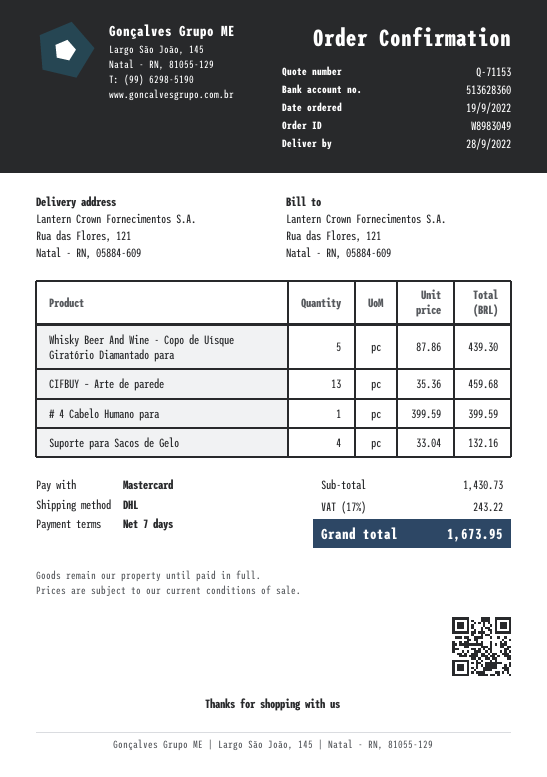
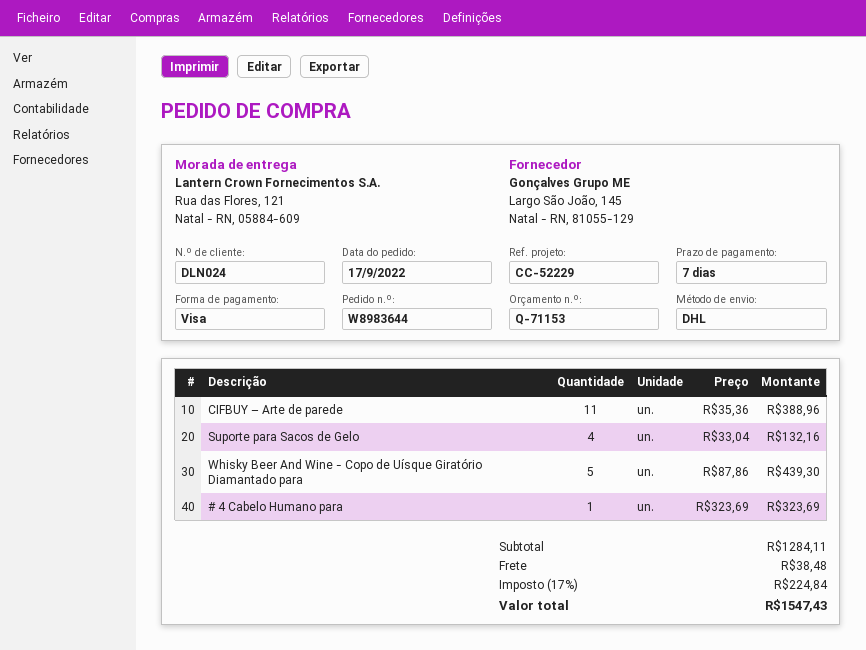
order number: W8983049 -> W8983644
order date: 2022-09-19 -> 2022-09-17
payment method: Mastercard -> Visa
CIFBUY – Arte de parede: 13 x 35.36 = 459.68 -> 11 x 35.36 = 388.96
# 4 Cabelo Humano para: 1 x 399.59 = 399.59 -> 1 x 323.69 = 323.69
subtotal: 1430.73 -> 1284.11
shipping: none -> 38.48
tax: 17% = 243.22 -> 17% = 224.84
total: 1673.95 -> 1547.43

